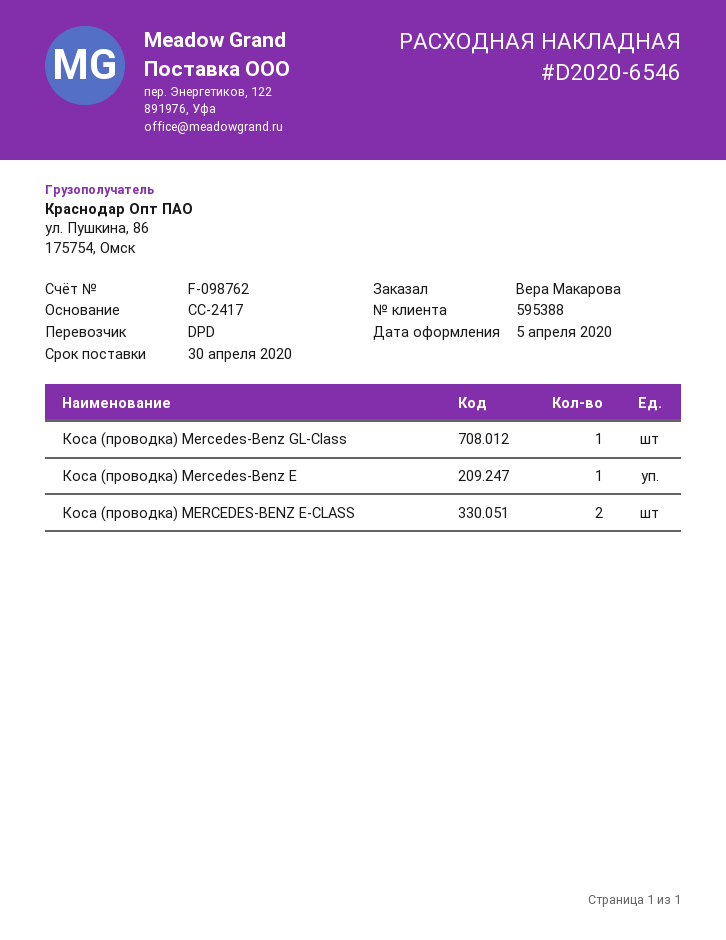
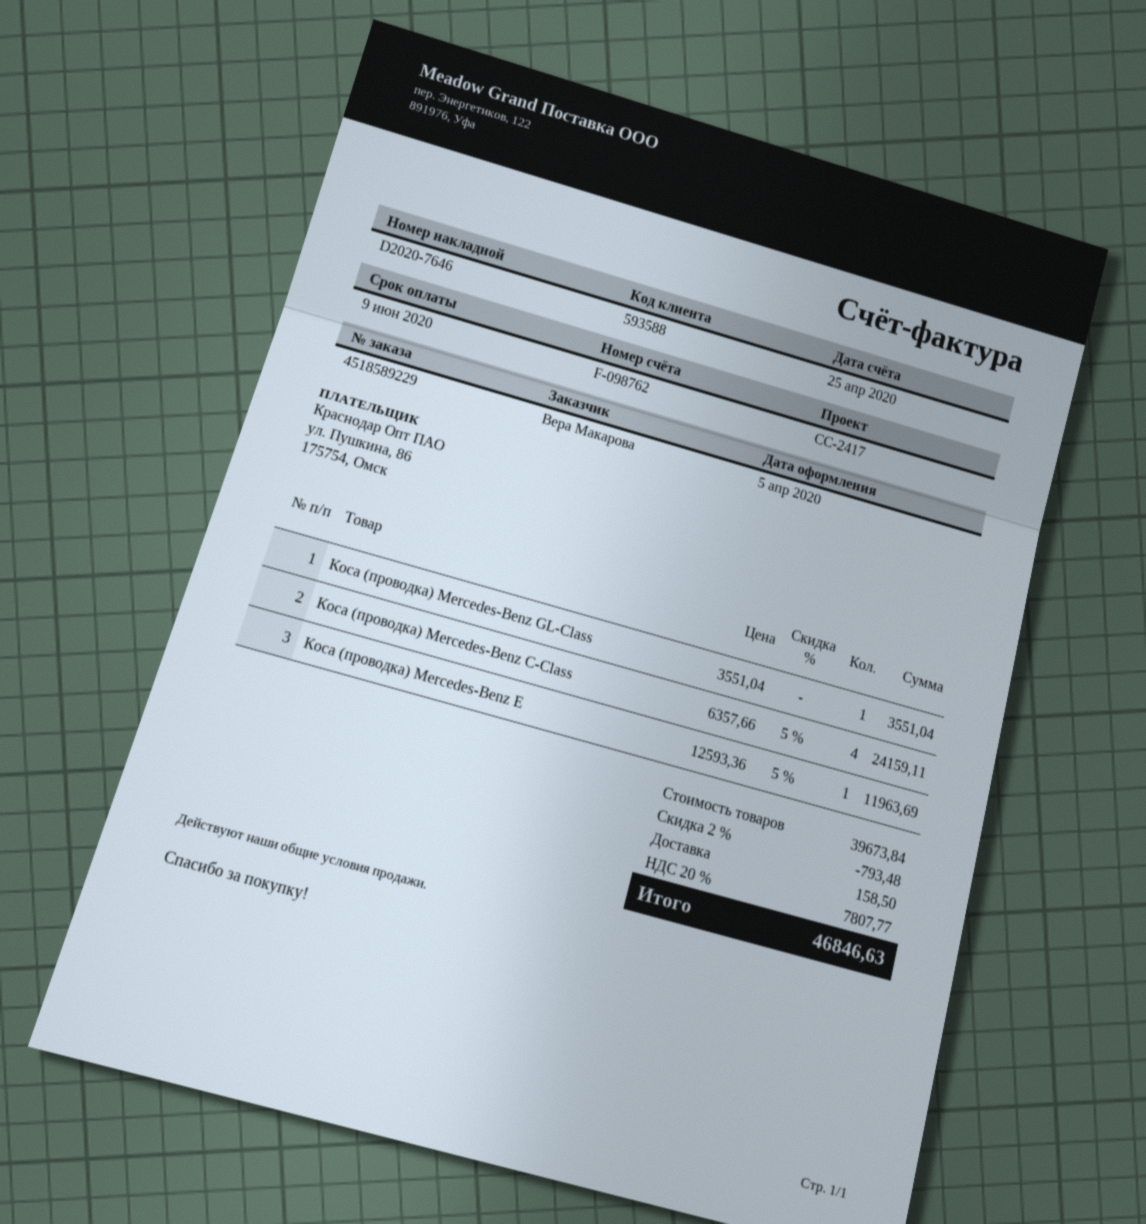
delivery note number: D2020-6546 -> D2020-7646
customer number: 595388 -> 593588
Коса (проводка) MERCEDES-BENZ E-CLASS: 2 -> none
Коса (проводка) Mercedes-Benz C-Class: none -> 4

